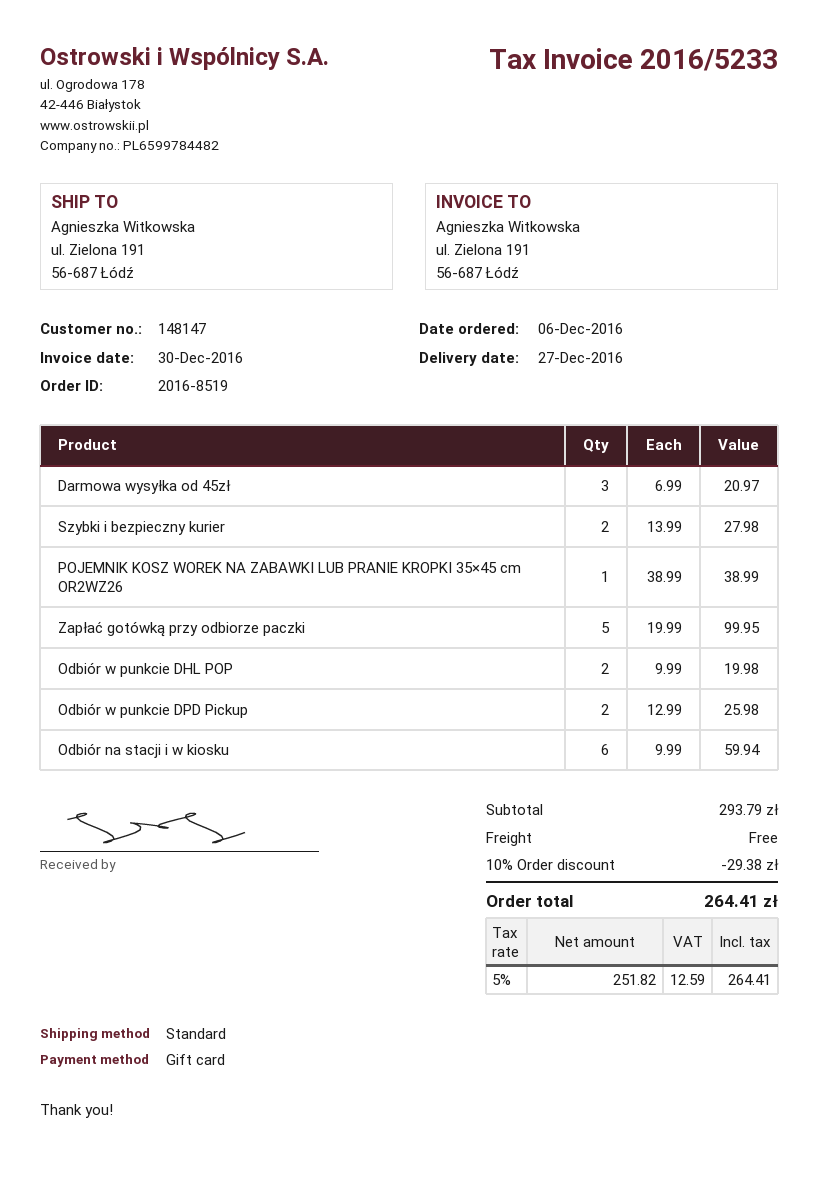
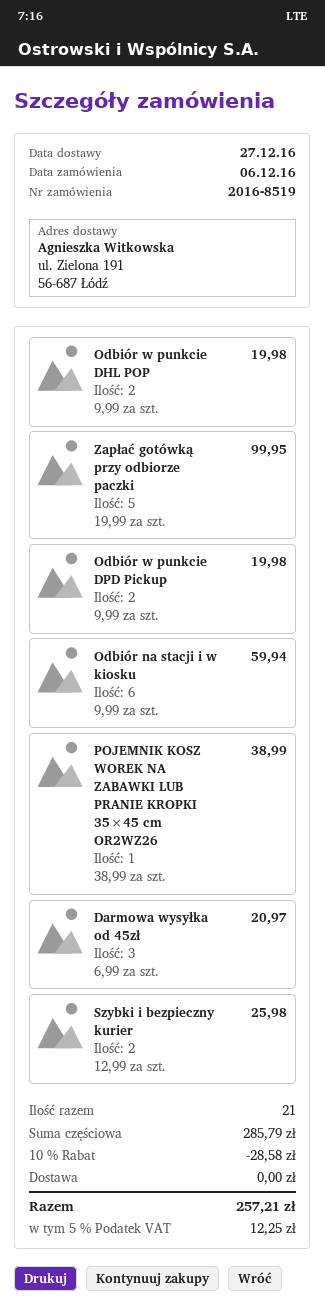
Szybki i bezpieczny kurier: 2 x 13.99 = 27.98 -> 2 x 12.99 = 25.98
Odbiór w punkcie DPD Pickup: 2 x 12.99 = 25.98 -> 2 x 9.99 = 19.98
subtotal: 293.79 -> 285.79
discount: 10% = 29.38 -> 10% = 28.58
tax: 5% = 12.59 -> 5% = 12.25
total: 264.41 -> 257.21

